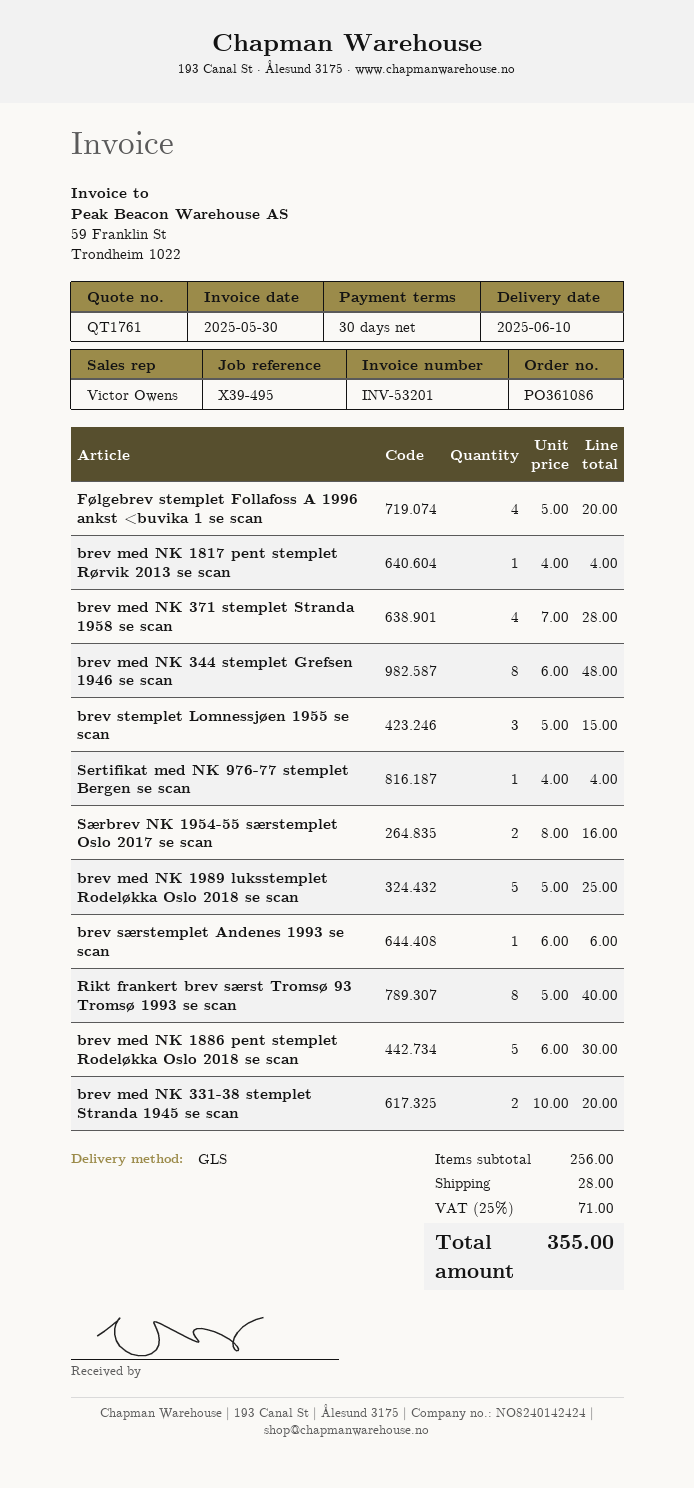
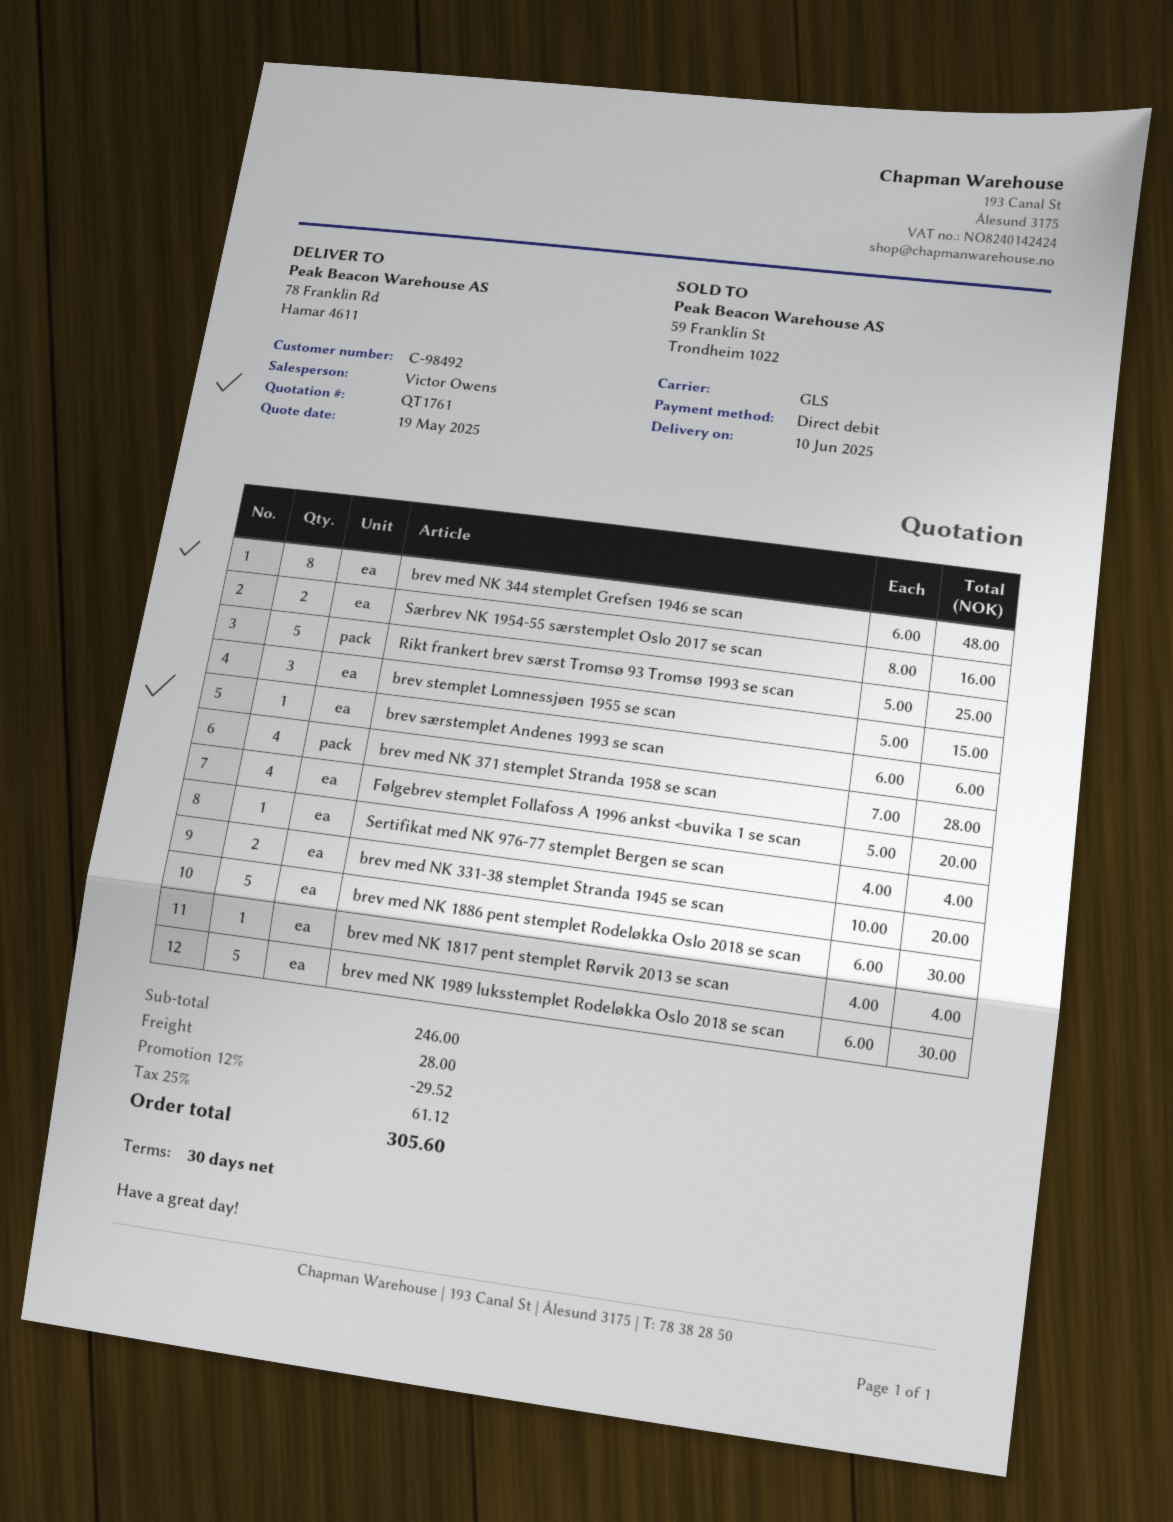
brev med NK 1989 luksstemplet Rodeløkka Oslo 2018 se scan: 5 x 5.00 = 25.00 -> 5 x 6.00 = 30.00
Rikt frankert brev særst Tromsø 93 Tromsø 1993 se scan: 8 x 5.00 = 40.00 -> 5 x 5.00 = 25.00
subtotal: 256.00 -> 246.00
discount: none -> 12% = 29.52
tax: 25% = 71.00 -> 25% = 61.12
total: 355.00 -> 305.60

